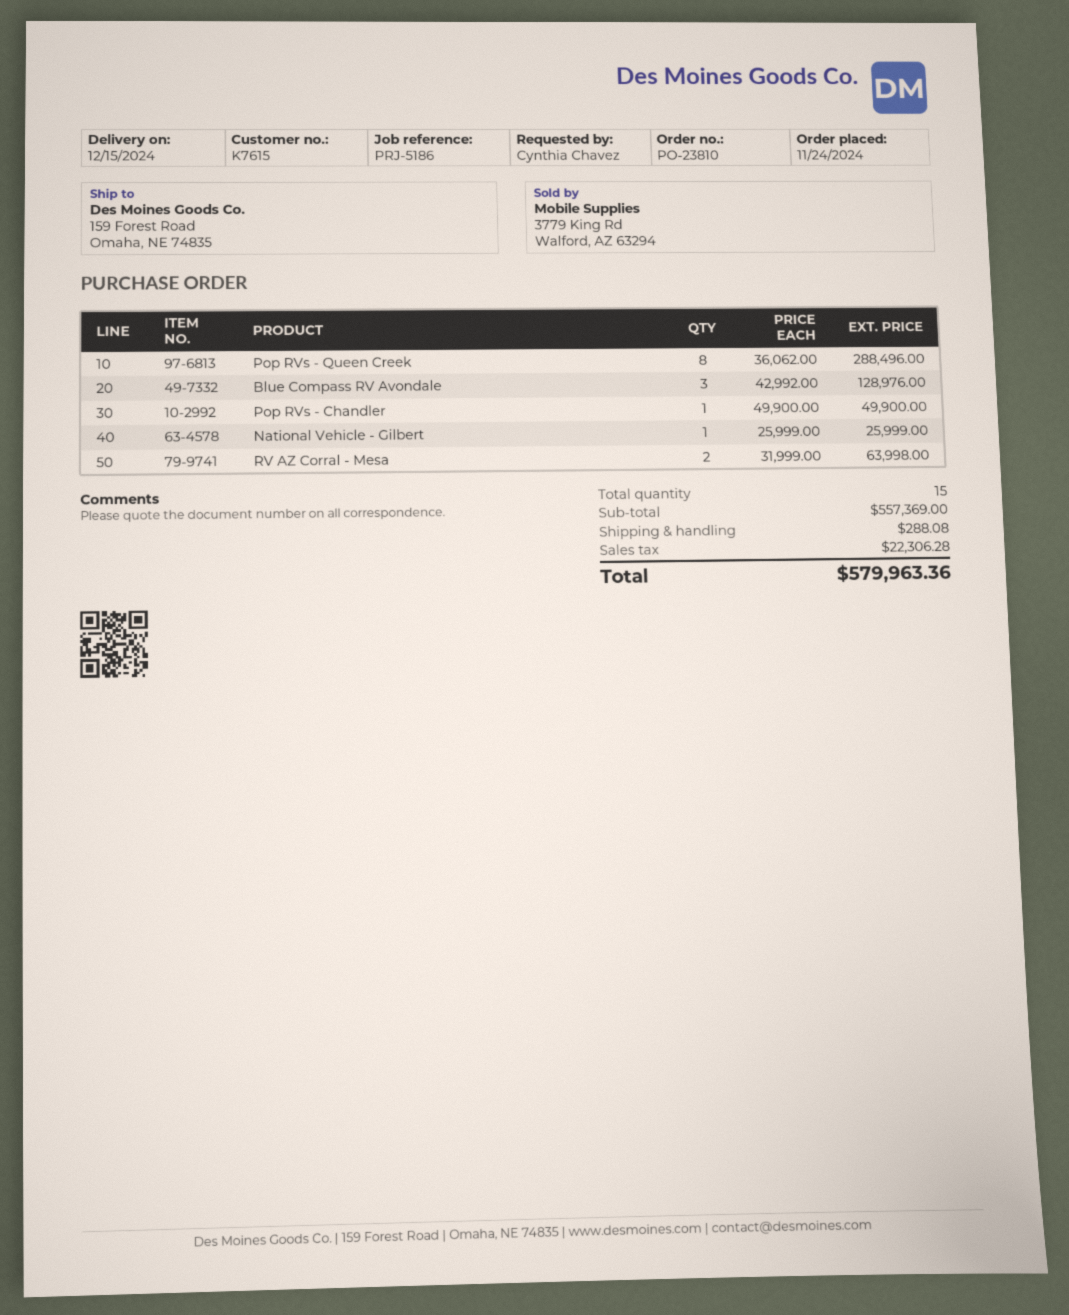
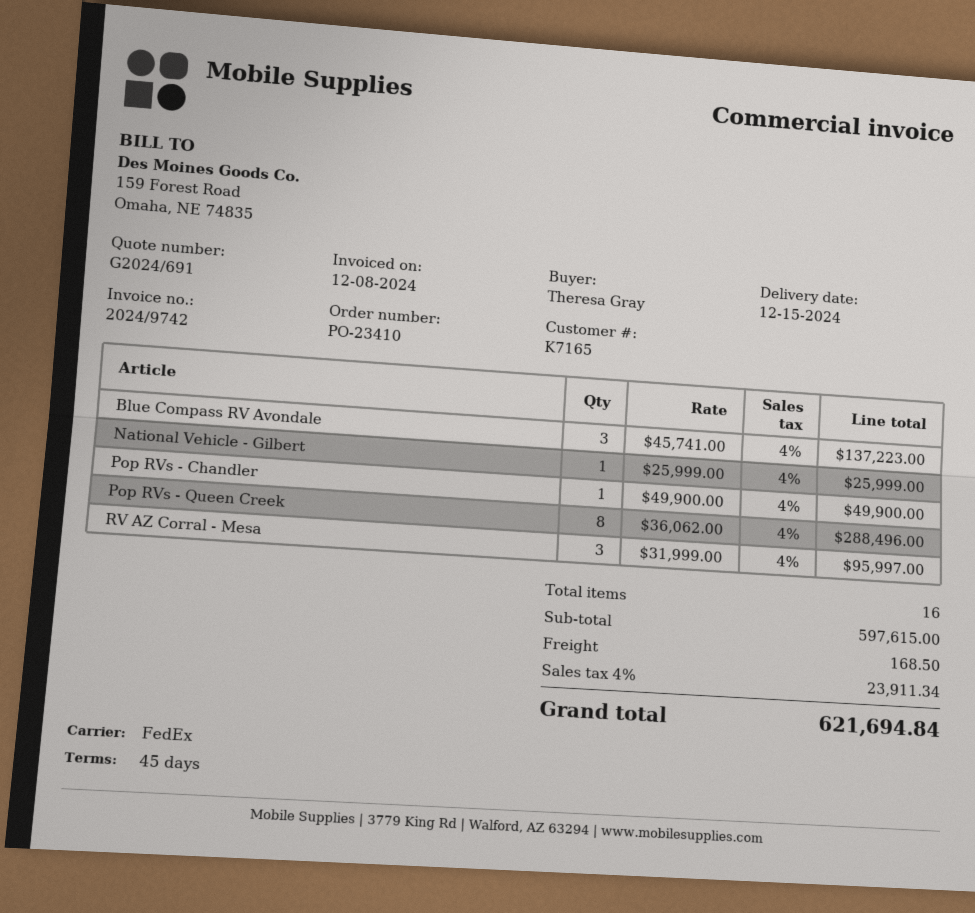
order number: PO-23810 -> PO-23410
customer number: K7615 -> K7165
ordered by: Cynthia Chavez -> Theresa Gray
Blue Compass RV Avondale: 3 x 42992.00 = 128976.00 -> 3 x 45741.00 = 137223.00
RV AZ Corral - Mesa: 2 x 31999.00 = 63998.00 -> 3 x 31999.00 = 95997.00
total quantity: 15 -> 16
subtotal: 557369.00 -> 597615.00
shipping: 288.08 -> 168.50
tax: 22306.28 -> 23911.34
total: 579963.36 -> 621694.84

